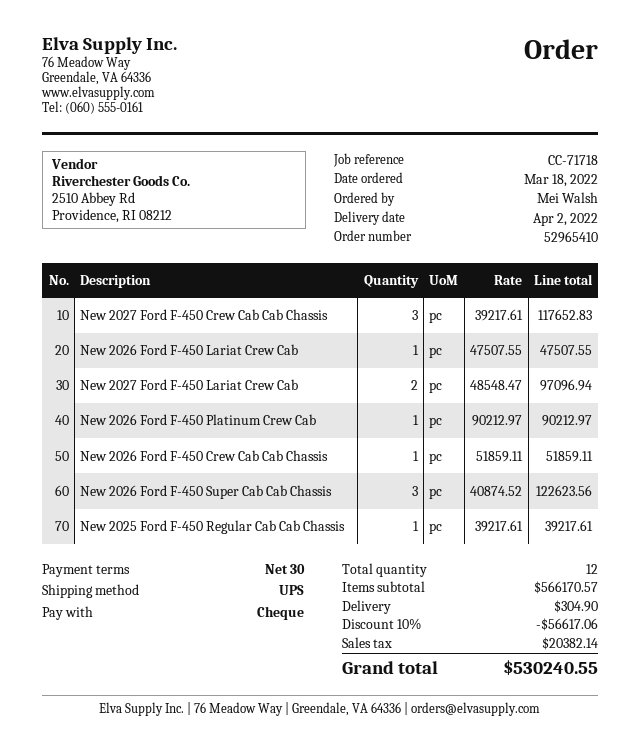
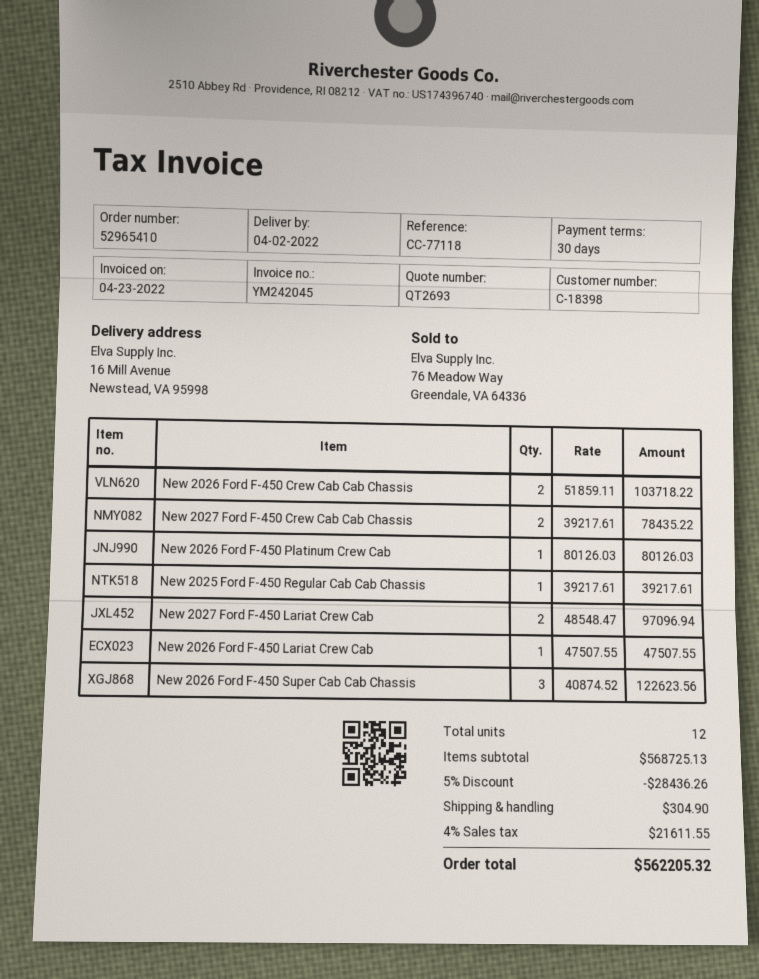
reference: CC-71718 -> CC-77118
New 2027 Ford F-450 Crew Cab Cab Chassis: 3 x 39217.61 = 117652.83 -> 2 x 39217.61 = 78435.22
New 2026 Ford F-450 Platinum Crew Cab: 1 x 90212.97 = 90212.97 -> 1 x 80126.03 = 80126.03
New 2026 Ford F-450 Crew Cab Cab Chassis: 1 x 51859.11 = 51859.11 -> 2 x 51859.11 = 103718.22
subtotal: 566170.57 -> 568725.13
discount: 10% = 56617.06 -> 5% = 28436.26
tax: 20382.14 -> 21611.55
total: 530240.55 -> 562205.32

